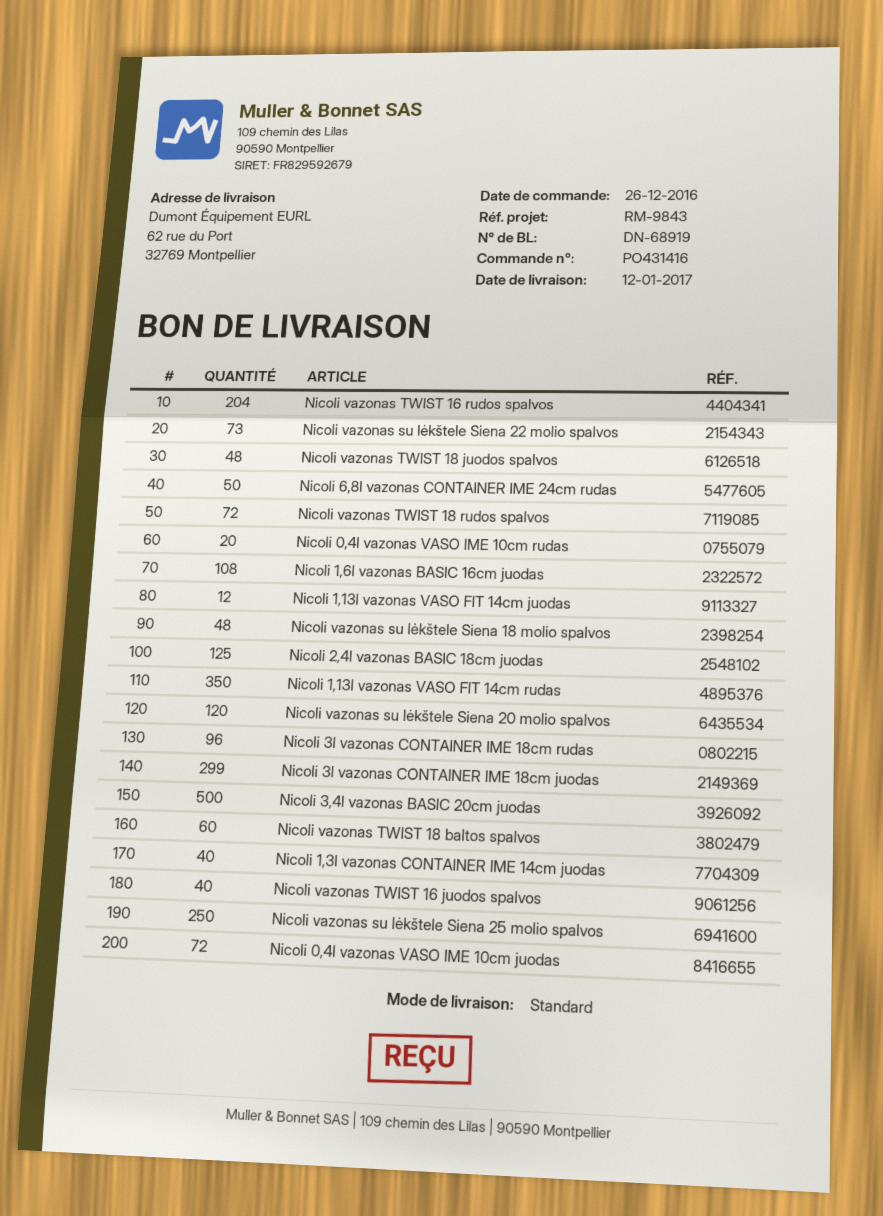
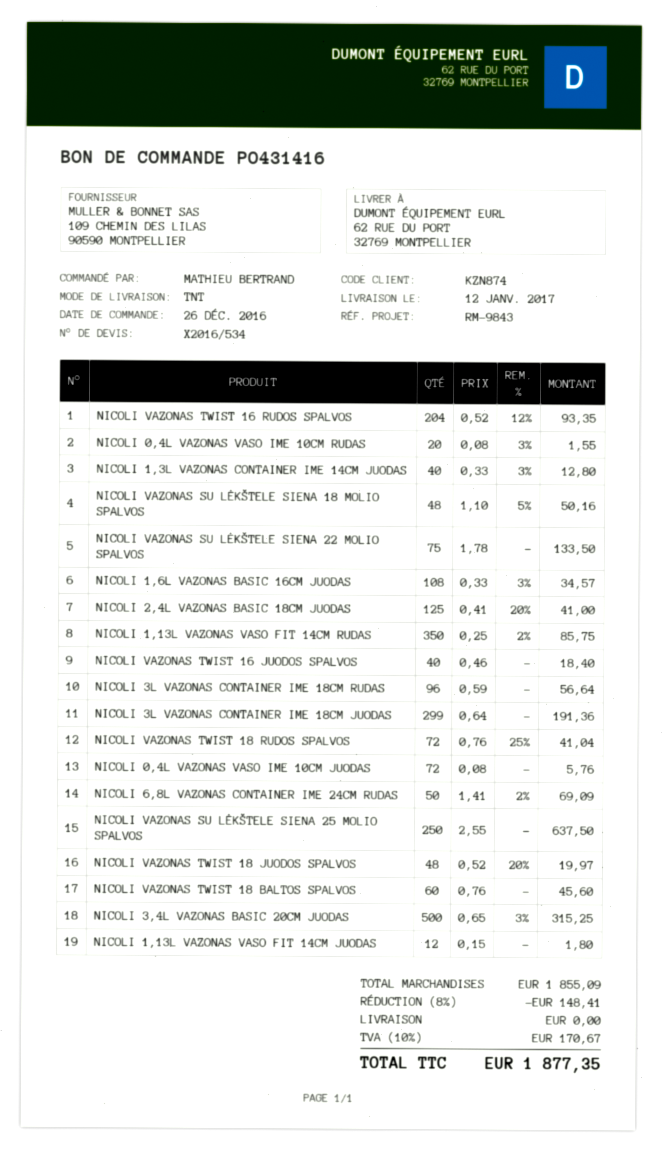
shipping method: standard -> TNT
Nicoli vazonas su lėkštele Siena 22 molio spalvos: 73 -> 75
Nicoli vazonas su lėkštele Siena 20 molio spalvos: 120 -> none

